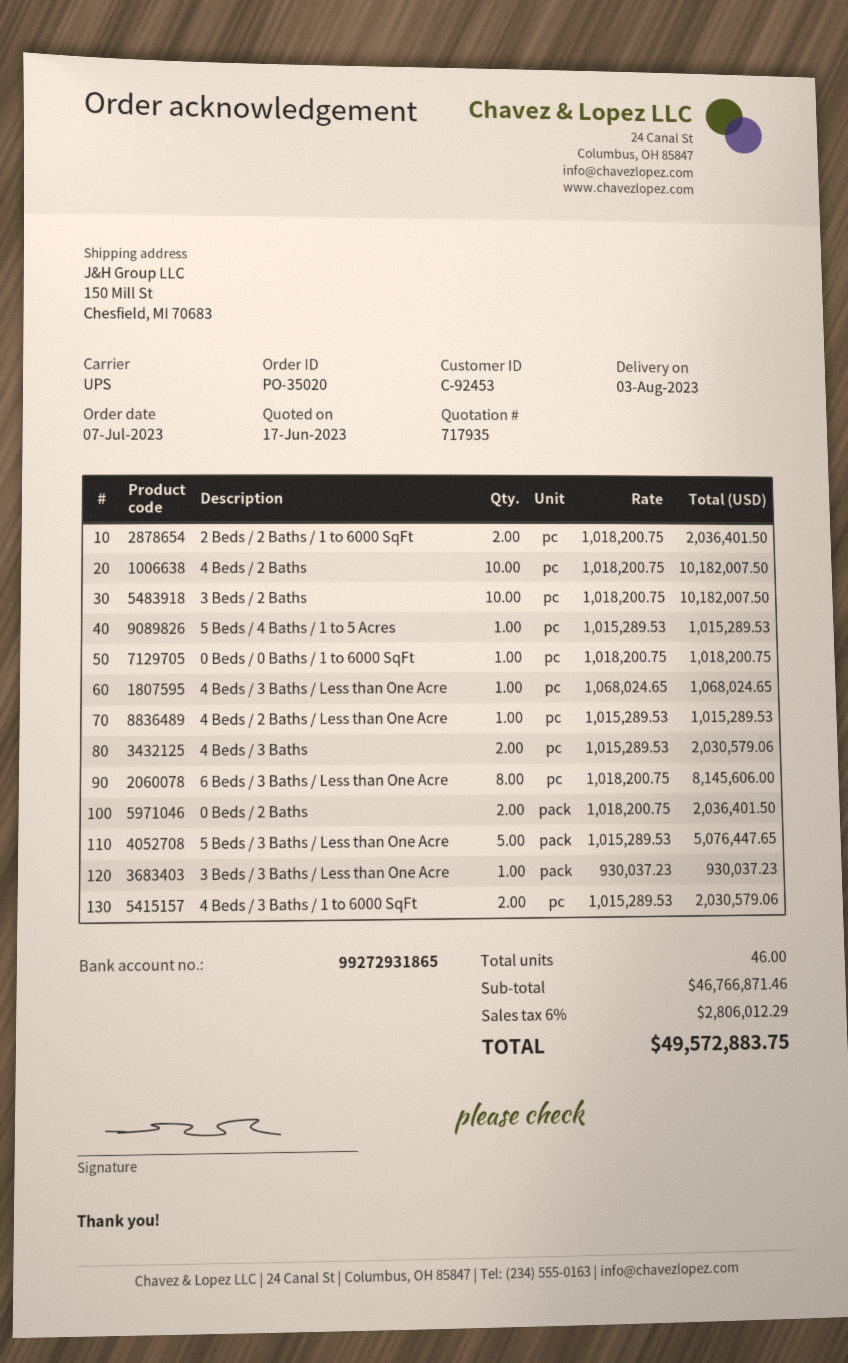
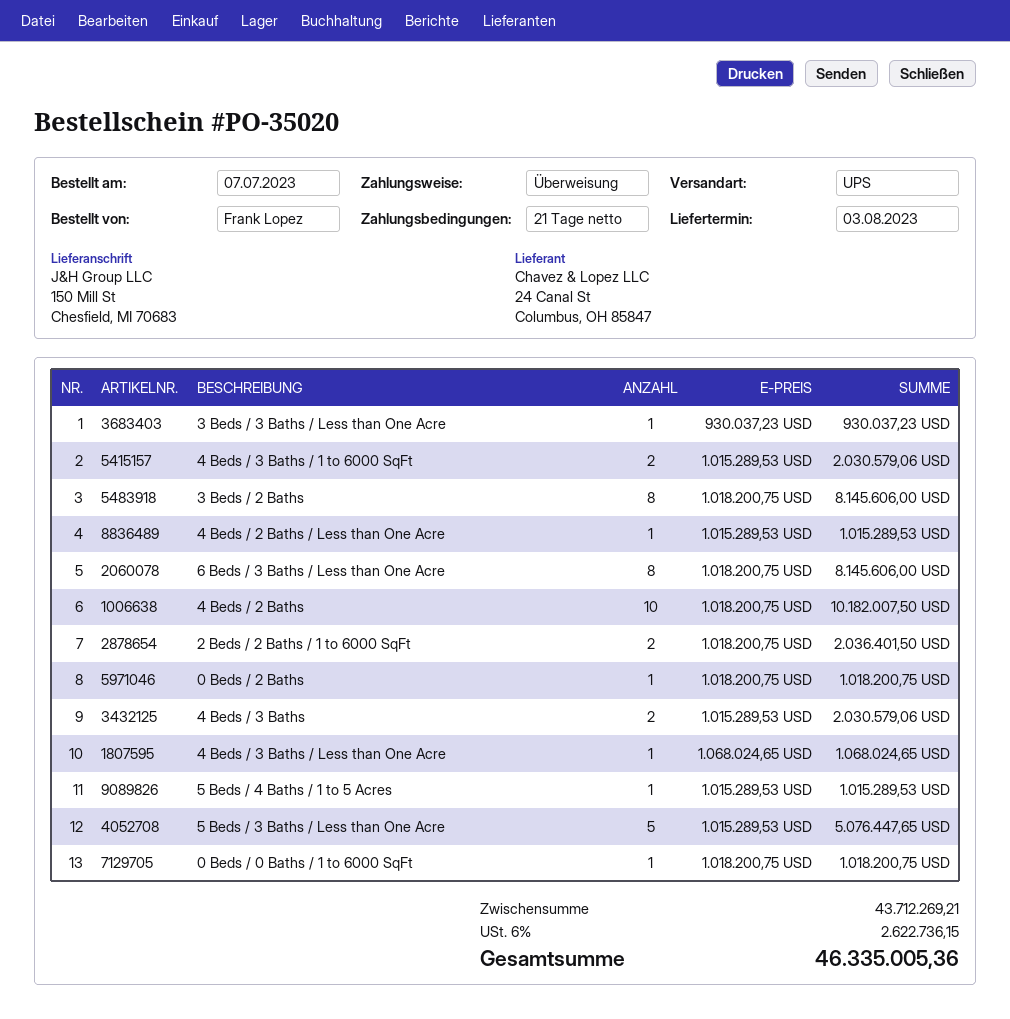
3 Beds / 2 Baths: 10 x 1018200.75 = 10182007.50 -> 8 x 1018200.75 = 8145606.00
0 Beds / 2 Baths: 2 x 1018200.75 = 2036401.50 -> 1 x 1018200.75 = 1018200.75
subtotal: 46766871.46 -> 43712269.21
tax: 6% = 2806012.29 -> 6% = 2622736.15
total: 49572883.75 -> 46335005.36

